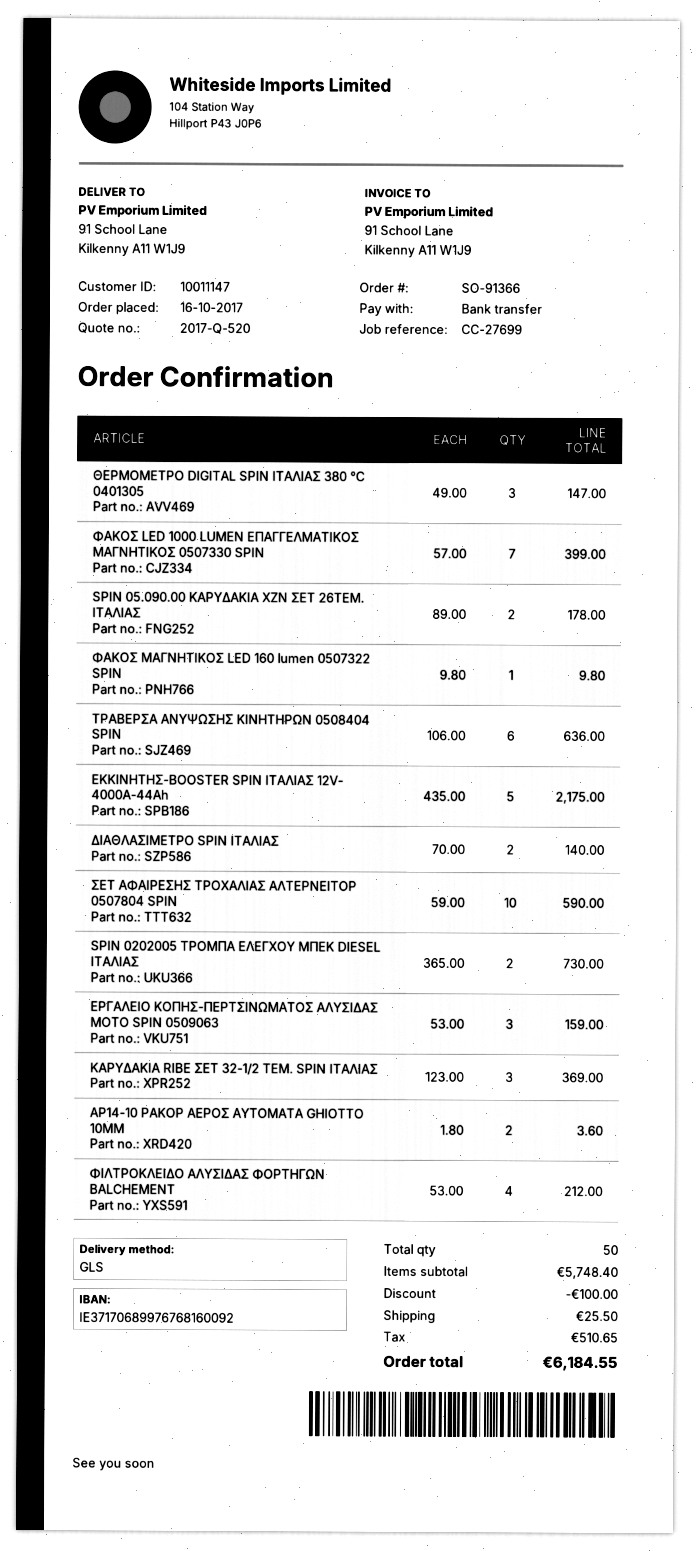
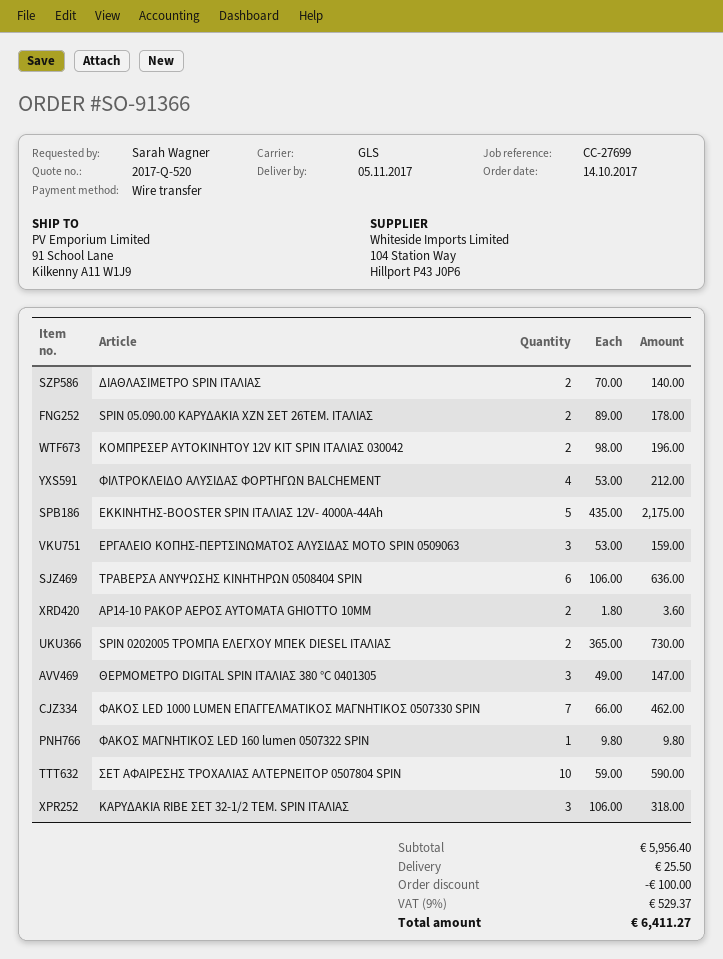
order date: 2017-10-16 -> 2017-10-14
ΦΑΚΟΣ LED 1000 LUMEN ΕΠΑΓΓΕΛΜΑΤΙΚΟΣ ΜΑΓΝΗΤΙΚΟΣ 0507330 SPIN: 7 x 57.00 = 399.00 -> 7 x 66.00 = 462.00
ΚΑΡΥΔΑΚΙΑ RIBE ΣΕΤ 32-1/2 ΤΕΜ. SPIN ΙΤΑΛΙΑΣ: 3 x 123.00 = 369.00 -> 3 x 106.00 = 318.00
ΚΟΜΠΡΕΣΕΡ ΑΥΤΟΚΙΝΗΤΟΥ 12V KIT SPIN ΙΤΑΛΙΑΣ 030042: none -> 2 x 98.00 = 196.00
subtotal: 5748.40 -> 5956.40
tax: 510.65 -> 529.37
total: 6184.55 -> 6411.27

